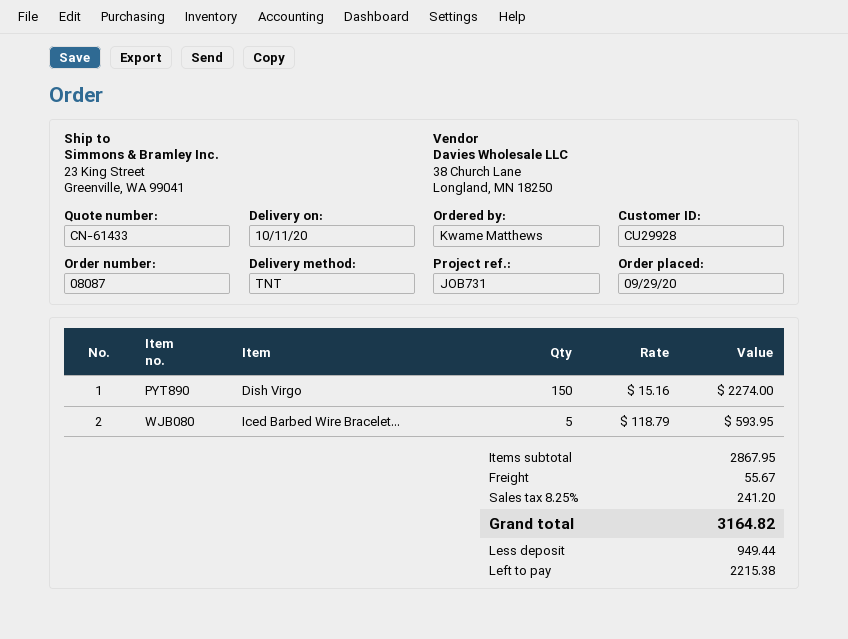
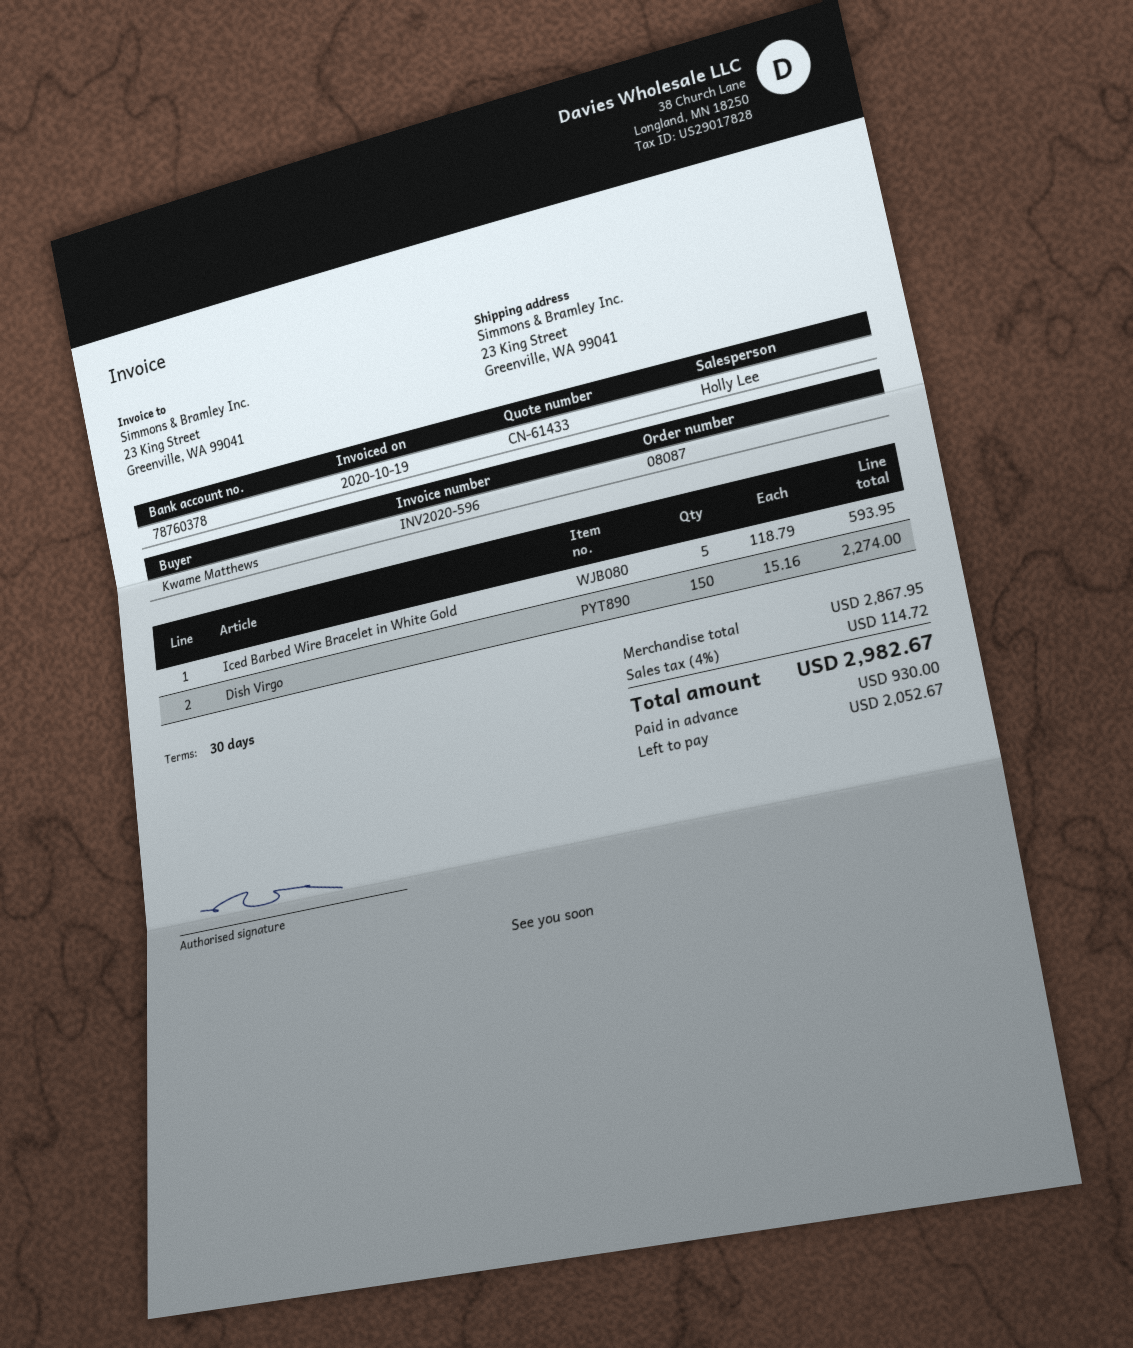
shipping: 55.67 -> none
tax: 8.25% = 241.20 -> 4% = 114.72
total: 3164.82 -> 2982.67
deposit: 949.44 -> 930.00
balance: 2215.38 -> 2052.67

